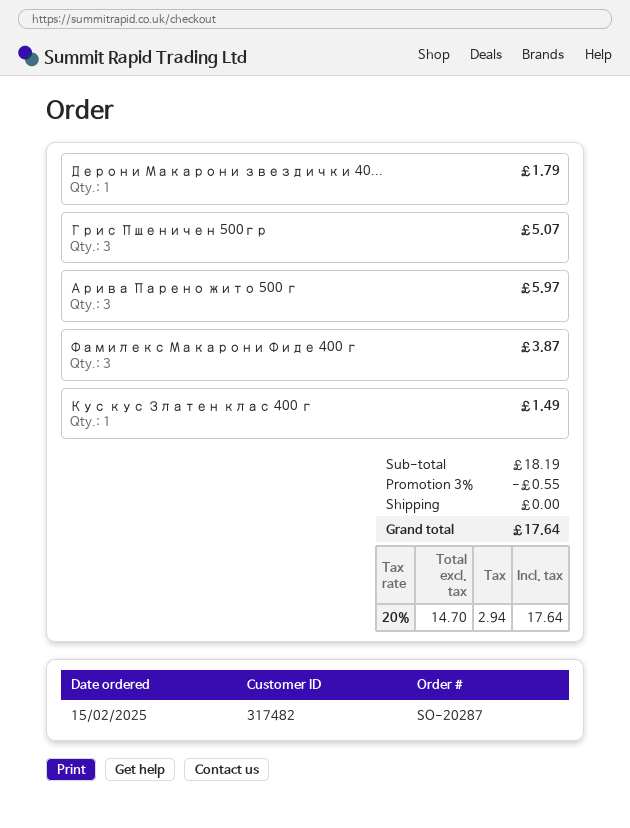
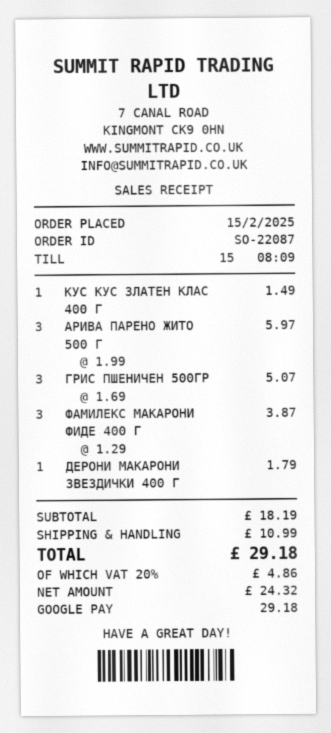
order number: SO-20287 -> SO-22087
discount: 3% = 0.55 -> none
shipping: 0.00 -> 10.99
net: 14.70 -> 24.32
tax: 20% = 2.94 -> 20% = 4.86
total: 17.64 -> 29.18

